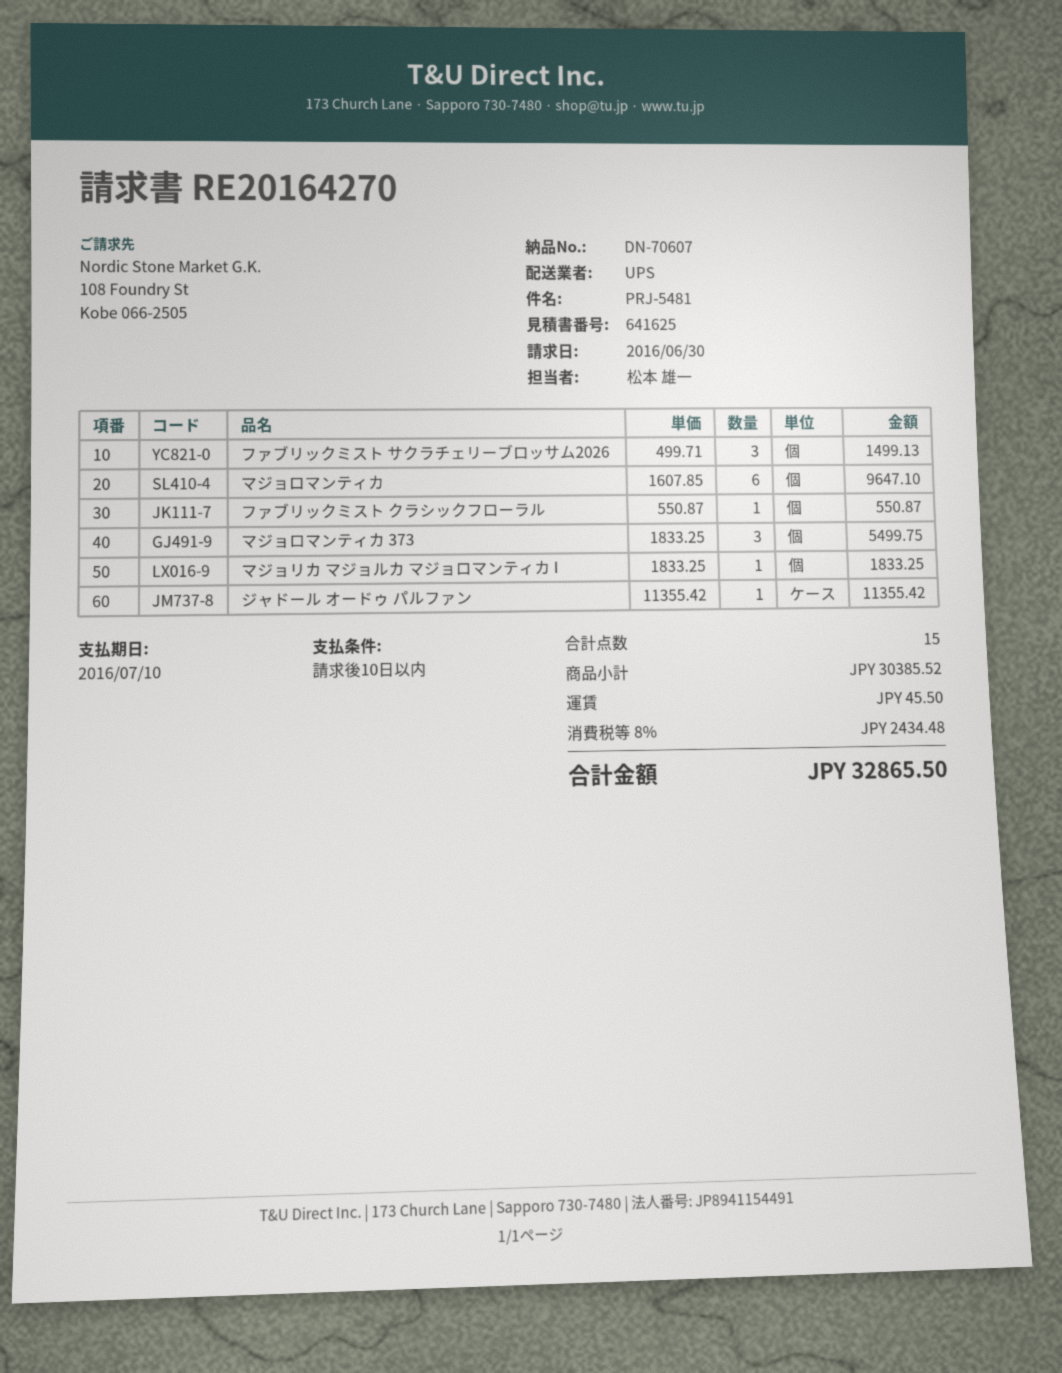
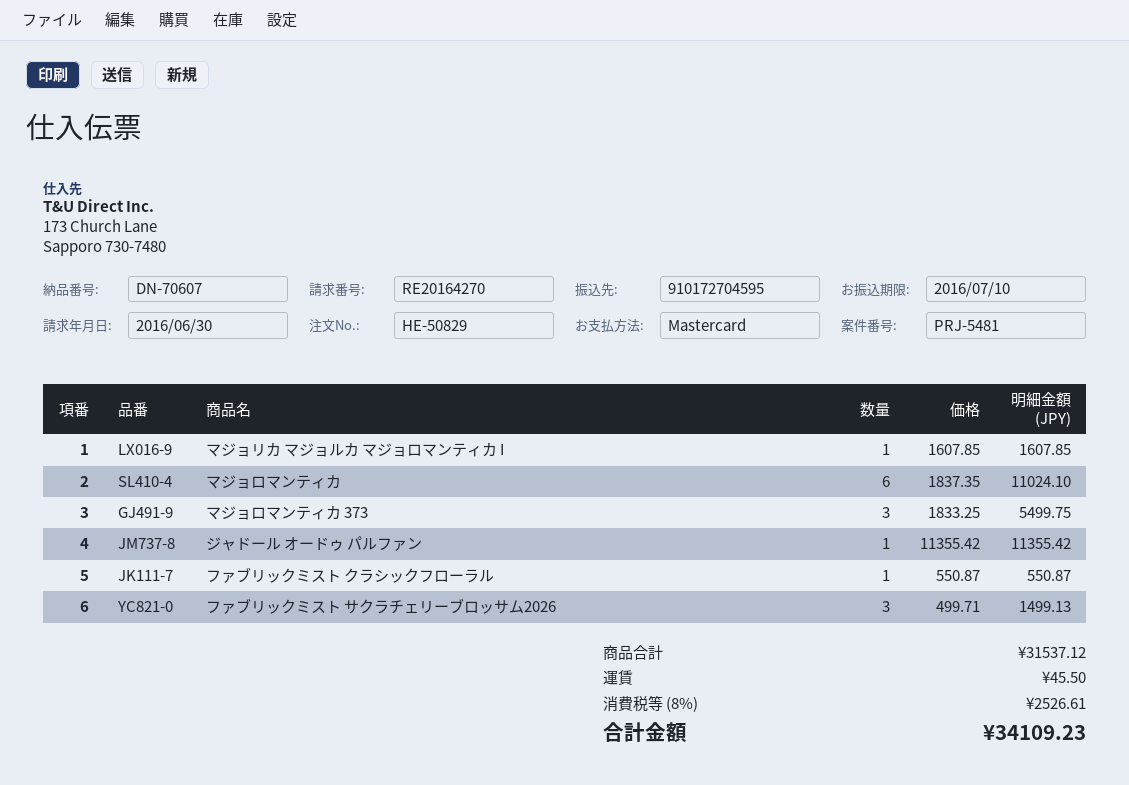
マジョロマンティカ: 6 x 1607.85 = 9647.10 -> 6 x 1837.35 = 11024.10
マジョリカ マジョルカ マジョロマンティカ I: 1 x 1833.25 = 1833.25 -> 1 x 1607.85 = 1607.85
subtotal: 30385.52 -> 31537.12
tax: 8% = 2434.48 -> 8% = 2526.61
total: 32865.50 -> 34109.23

